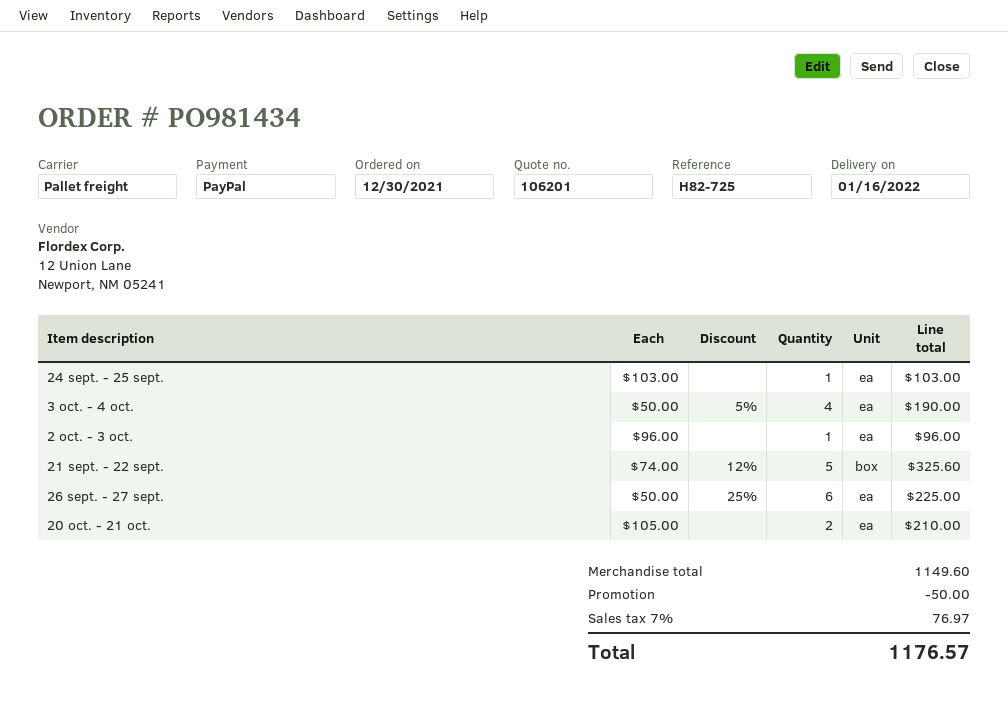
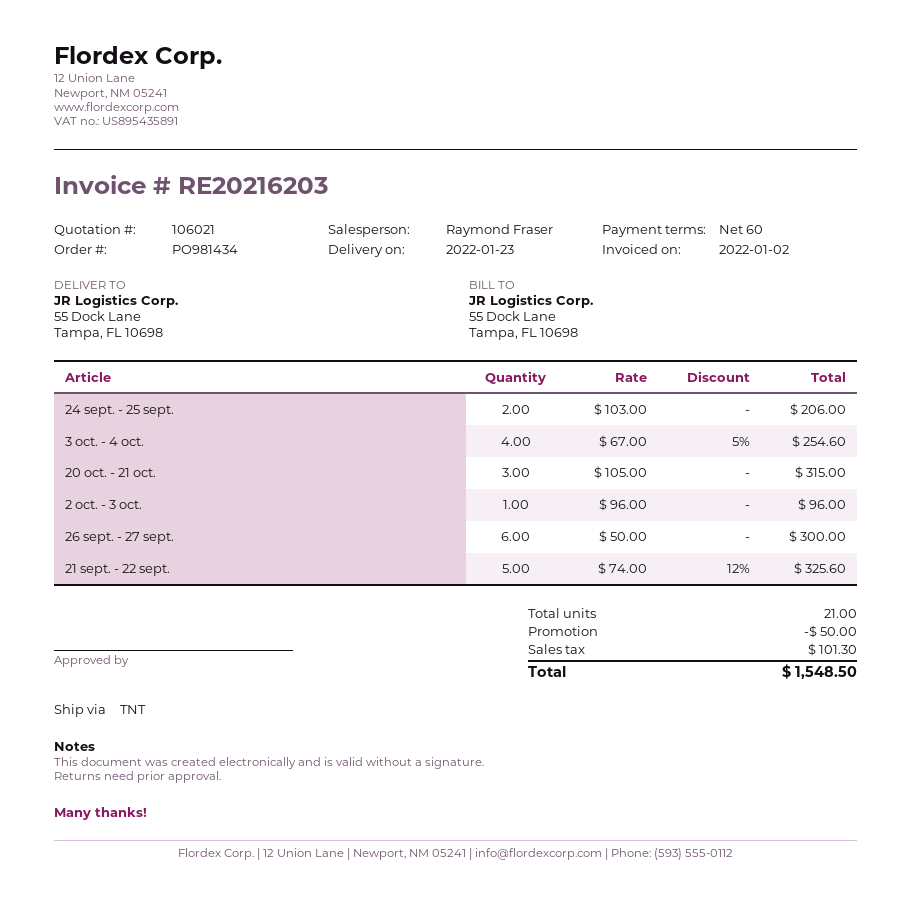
quote number: 106201 -> 106021
delivery date: 2022-01-16 -> 2022-01-23
shipping method: pallet freight -> TNT
24 sept. - 25 sept.: 1 x 103.00 = 103.00 -> 2 x 103.00 = 206.00
3 oct. - 4 oct.: 4 x 50.00 - 5% = 190.00 -> 4 x 67.00 - 5% = 254.60
26 sept. - 27 sept.: 6 x 50.00 - 25% = 225.00 -> 6 x 50.00 = 300.00
20 oct. - 21 oct.: 2 x 105.00 = 210.00 -> 3 x 105.00 = 315.00
tax: 76.97 -> 101.30
total: 1176.57 -> 1548.50

